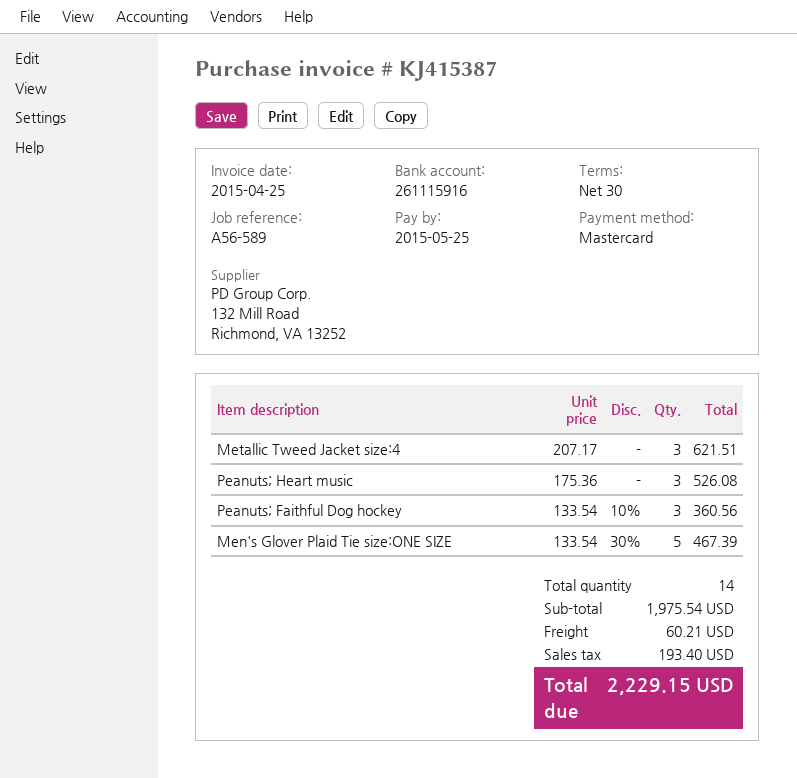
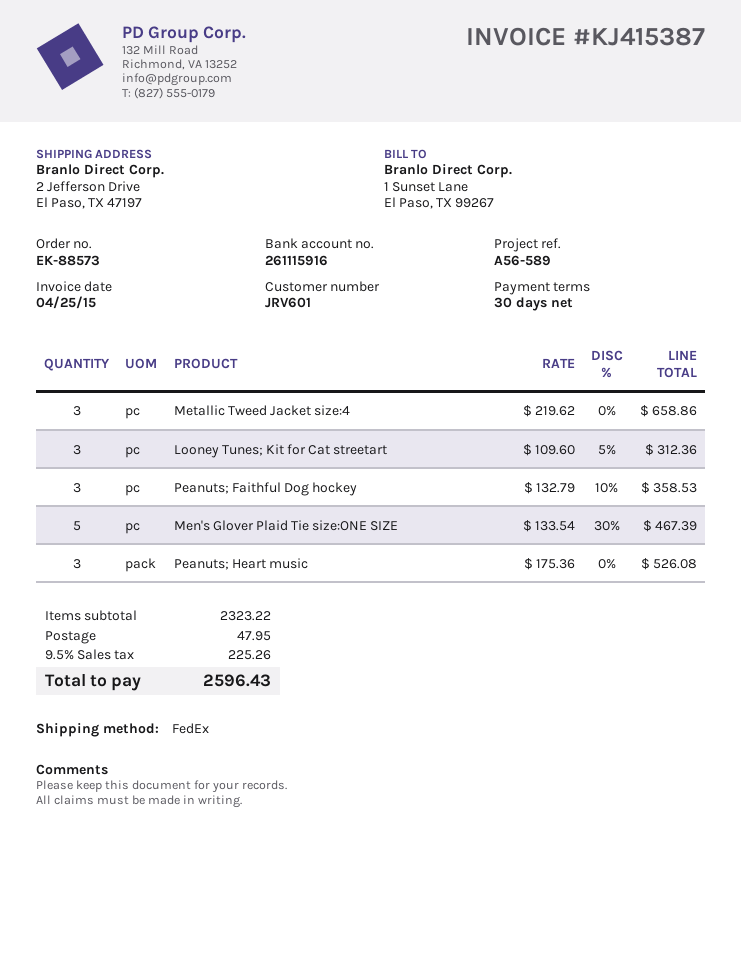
Metallic Tweed Jacket size:4: 3 x 207.17 = 621.51 -> 3 x 219.62 = 658.86
Peanuts; Faithful Dog hockey: 3 x 133.54 - 10% = 360.56 -> 3 x 132.79 - 10% = 358.53
Looney Tunes; Kit for Cat streetart: none -> 3 x 109.60 - 5% = 312.36
subtotal: 1975.54 -> 2323.22
shipping: 60.21 -> 47.95
tax: 193.40 -> 225.26
total: 2229.15 -> 2596.43

